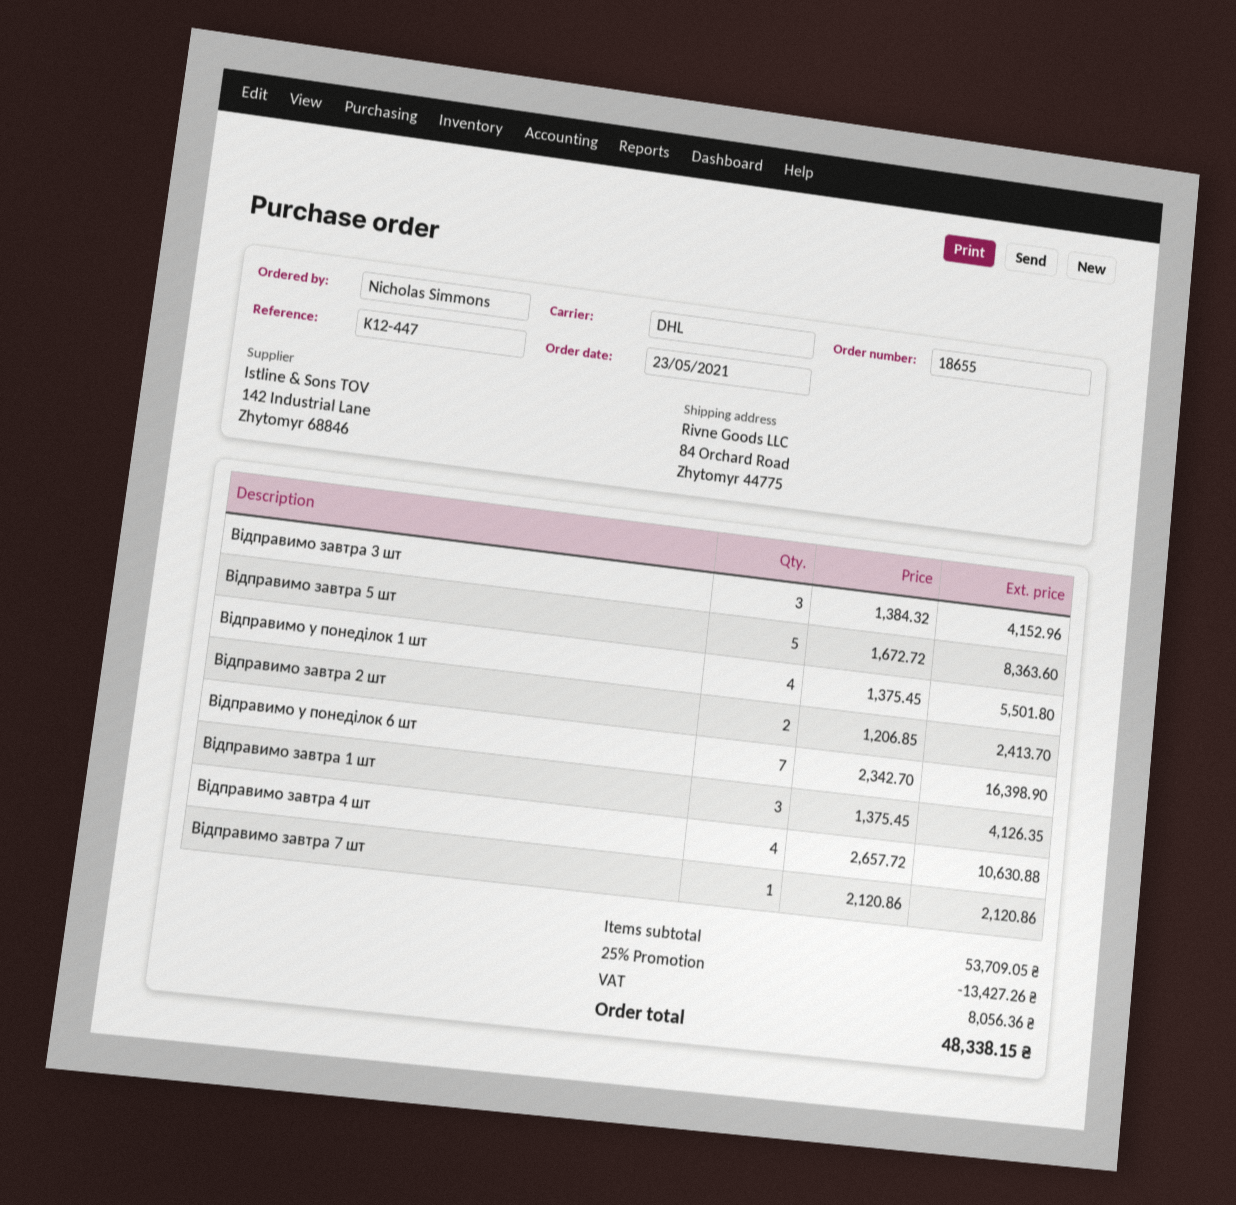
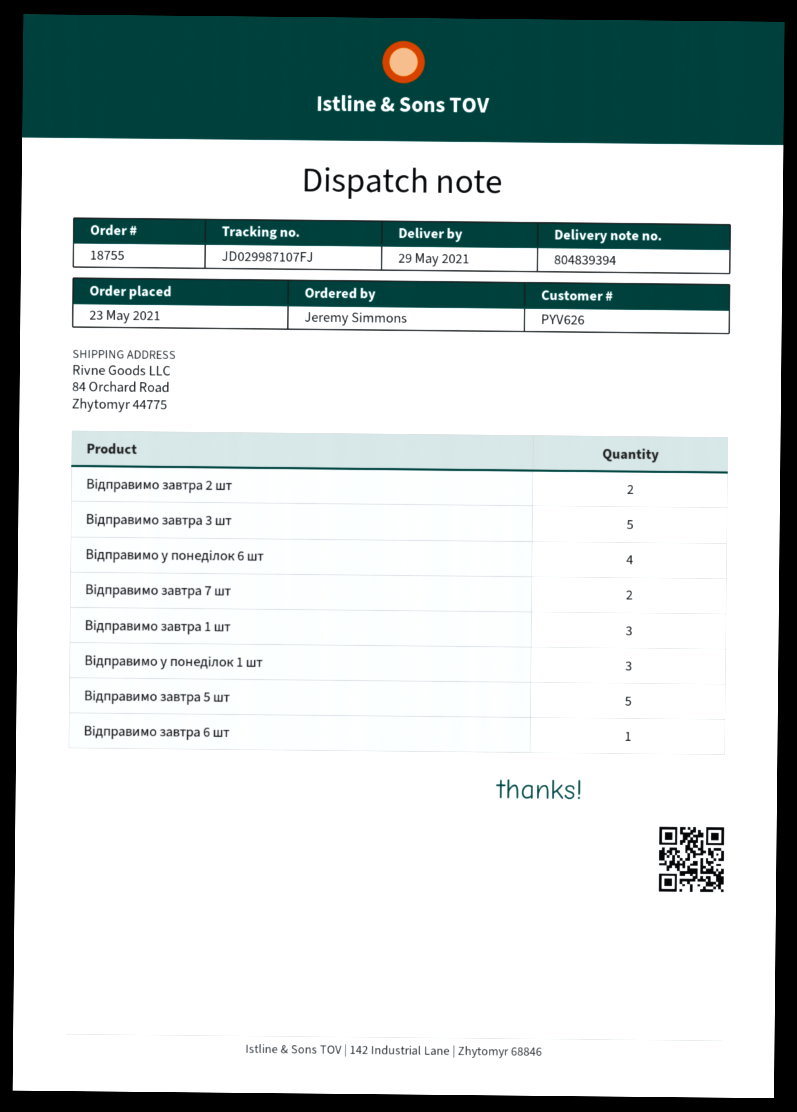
order number: 18655 -> 18755
ordered by: Nicholas Simmons -> Jeremy Simmons
Відправимо завтра 3 шт: 3 -> 5
Відправимо у понеділок 1 шт: 4 -> 3
Відправимо у понеділок 6 шт: 7 -> 4
Відправимо завтра 4 шт: 4 -> none
Відправимо завтра 7 шт: 1 -> 2
Відправимо завтра 6 шт: none -> 1

